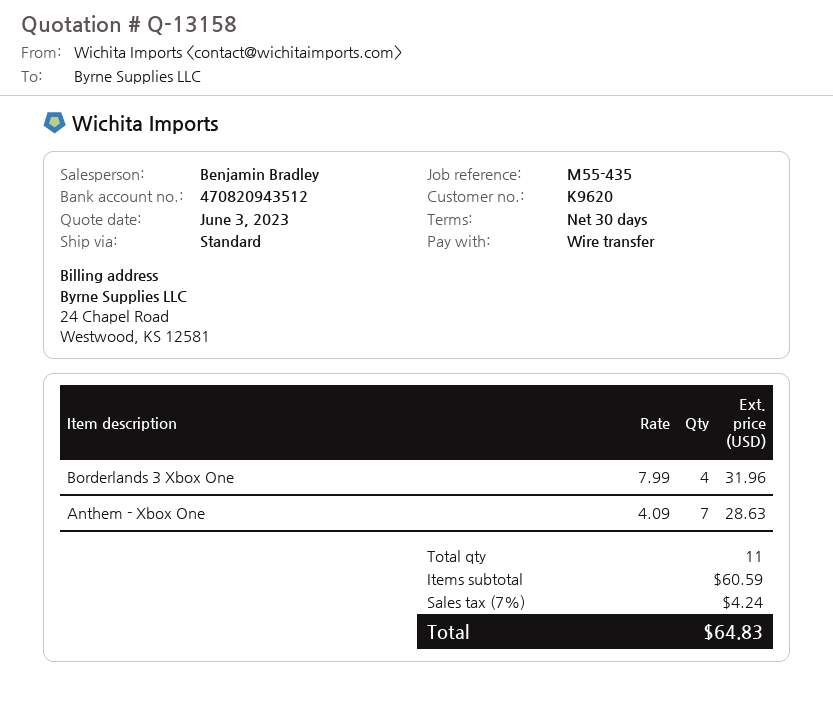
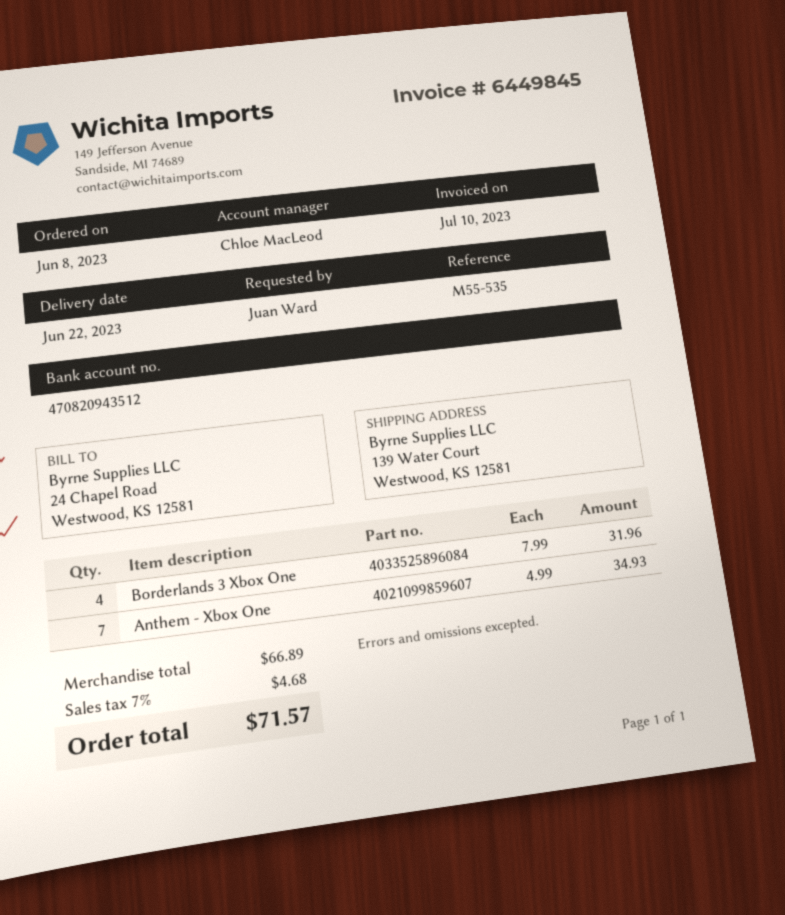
reference: M55-435 -> M55-535
sales rep: Benjamin Bradley -> Chloe MacLeod
Anthem - Xbox One: 7 x 4.09 = 28.63 -> 7 x 4.99 = 34.93
subtotal: 60.59 -> 66.89
tax: 7% = 4.24 -> 7% = 4.68
total: 64.83 -> 71.57

